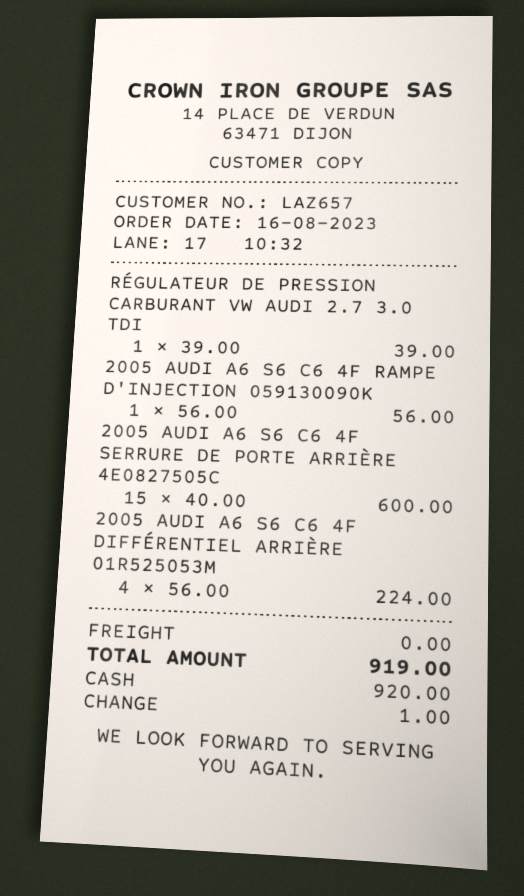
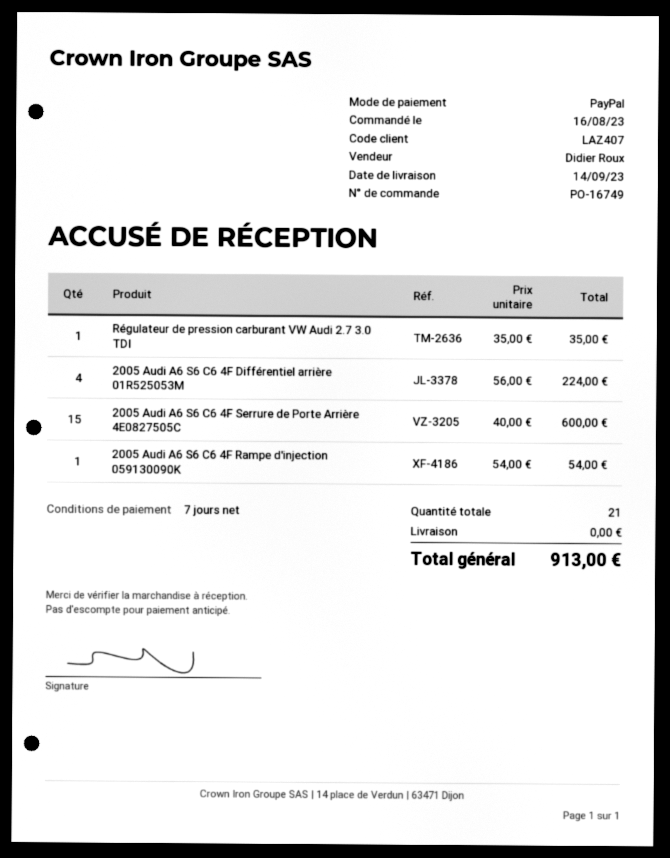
customer number: LAZ657 -> LAZ407
payment method: cash -> PayPal
RÉGULATEUR DE PRESSION CARBURANT VW AUDI 2.7 3.0 TDI: 1 x 39.00 = 39.00 -> 1 x 35.00 = 35.00
2005 AUDI A6 S6 C6 4F RAMPE D'INJECTION 059130090K: 1 x 56.00 = 56.00 -> 1 x 54.00 = 54.00
total: 919.00 -> 913.00

